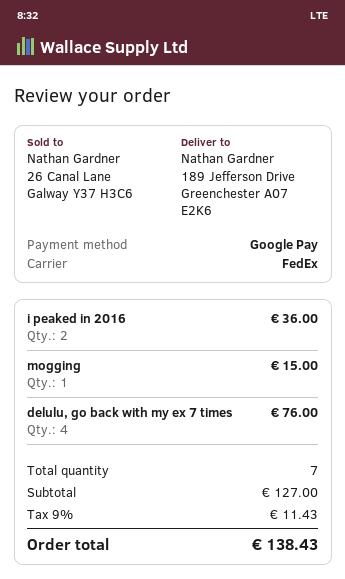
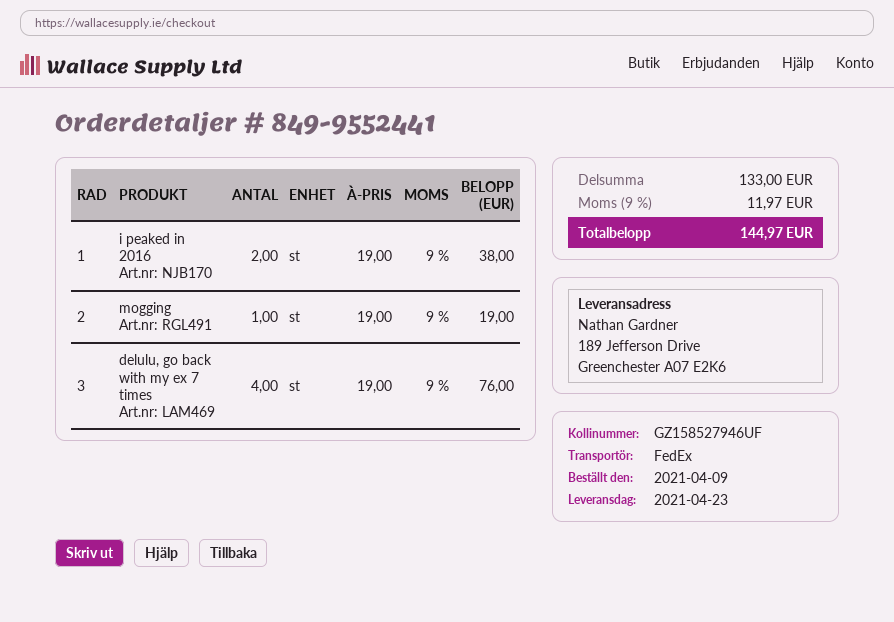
i peaked in 2016: 2 for 36.00 -> 2 for 38.00
mogging: 1 for 15.00 -> 1 for 19.00
subtotal: 127.00 -> 133.00
tax: 9% = 11.43 -> 9% = 11.97
total: 138.43 -> 144.97

